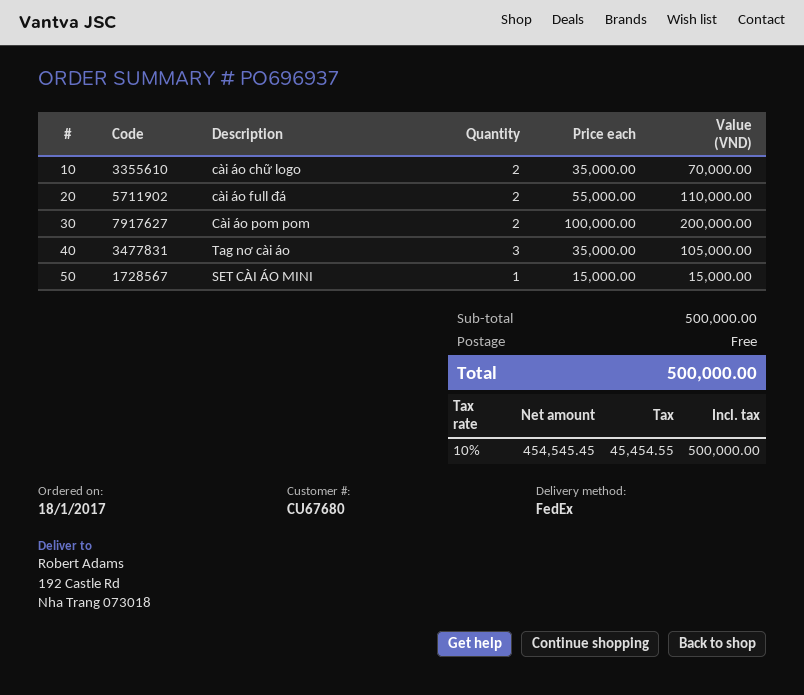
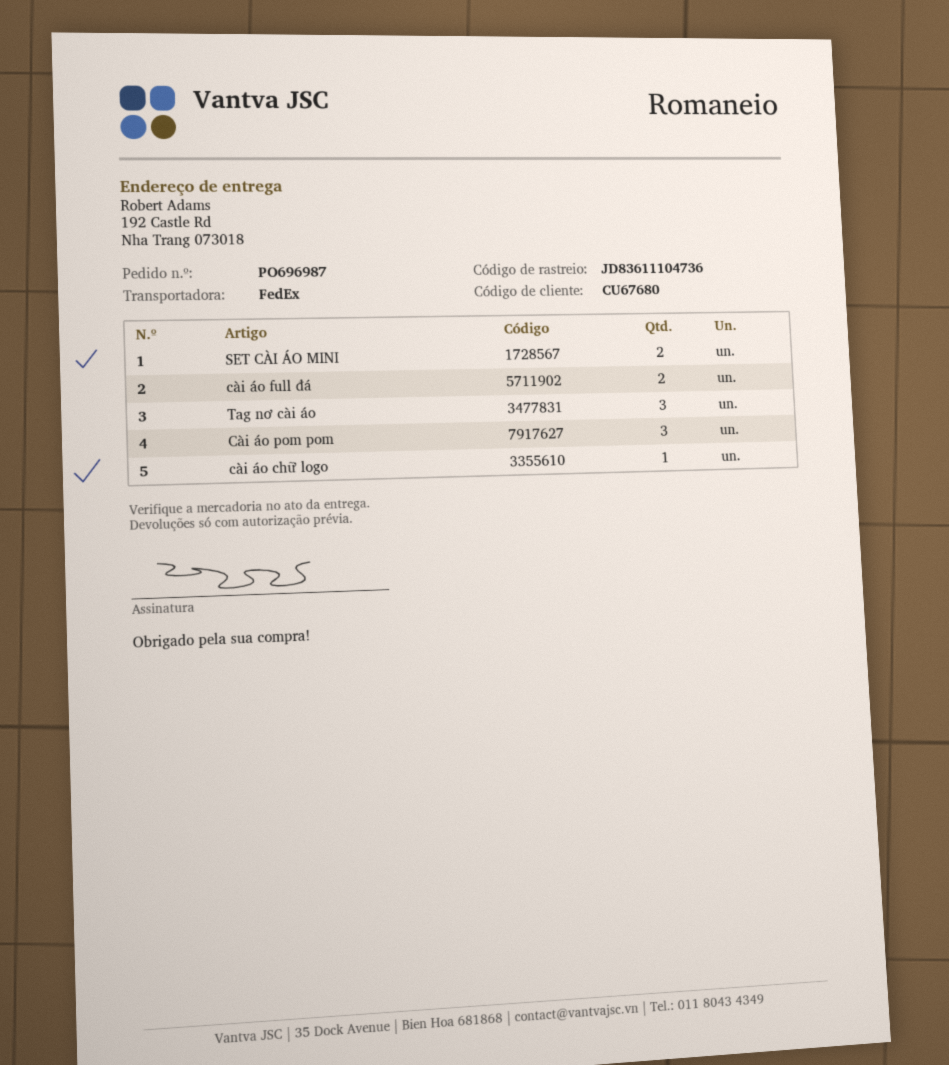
order number: PO696937 -> PO696987
cài áo chữ logo: 2 -> 1
Cài áo pom pom: 2 -> 3
SET CÀI ÁO MINI: 1 -> 2

